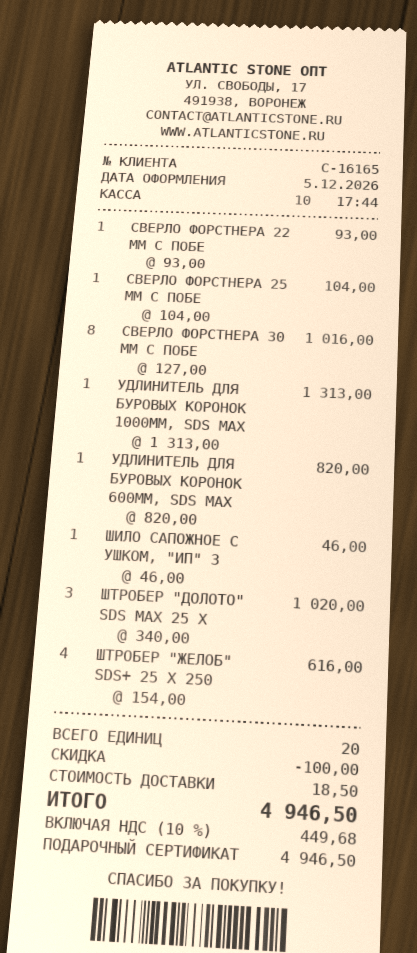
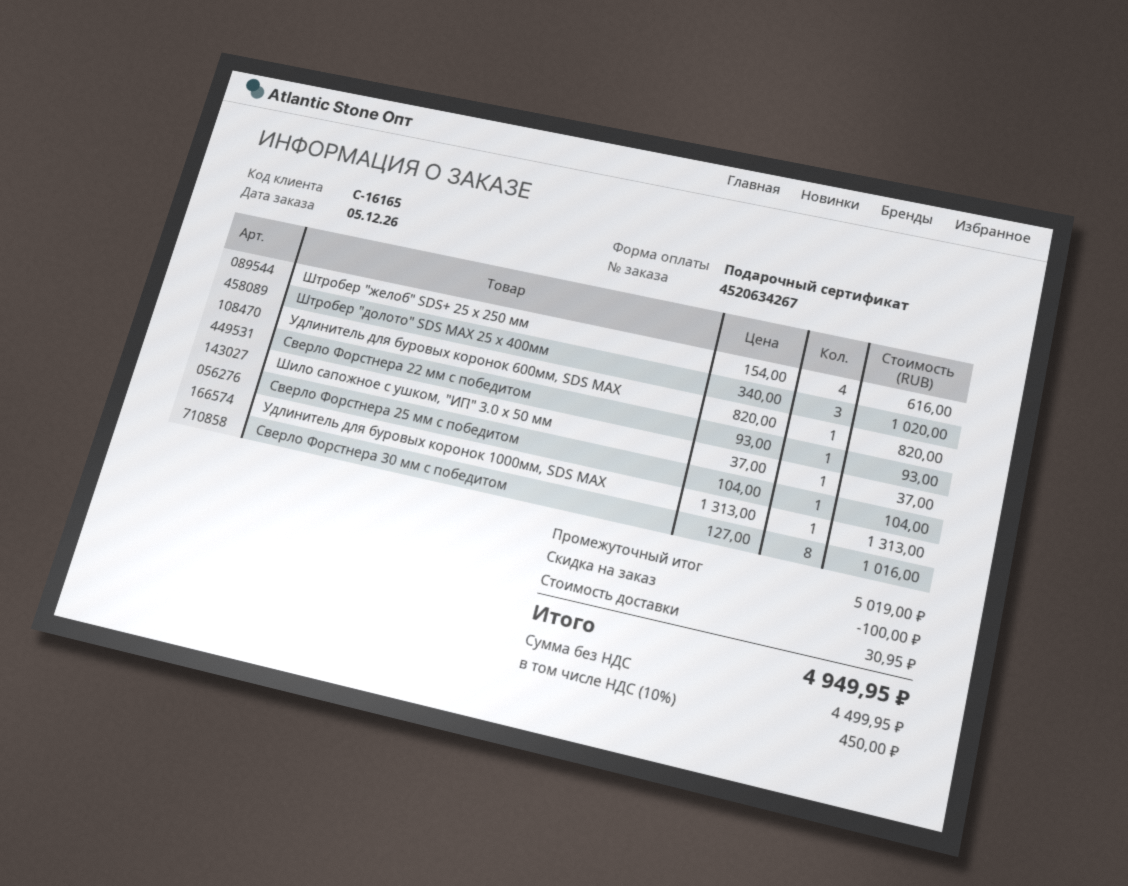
ШИЛО САПОЖНОЕ С УШКОМ, "ИП" 3: 1 x 46.00 = 46.00 -> 1 x 37.00 = 37.00
shipping: 18.50 -> 30.95
tax: 10% = 449.68 -> 10% = 450.00
total: 4946.50 -> 4949.95

